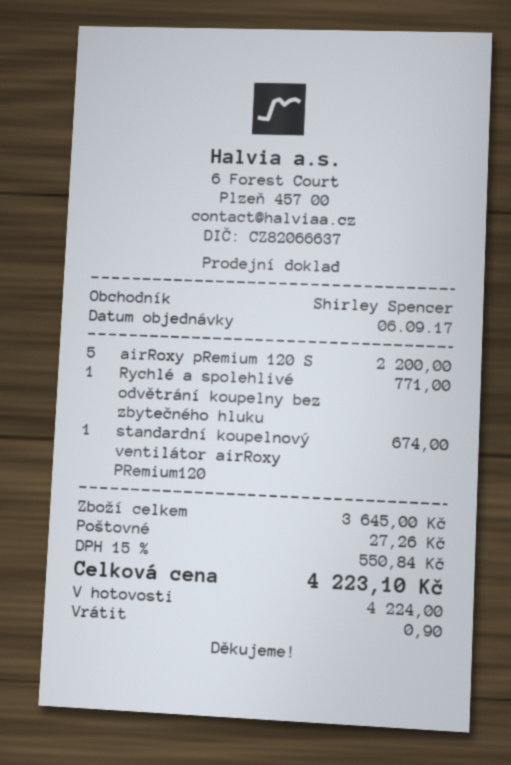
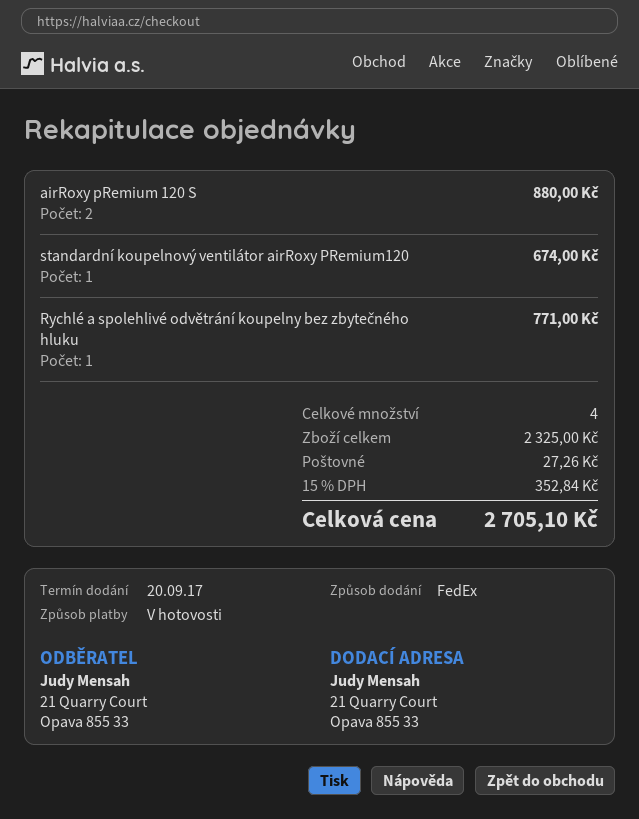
airRoxy pRemium 120 S: 5 for 2200.00 -> 2 for 880.00
subtotal: 3645.00 -> 2325.00
tax: 15% = 550.84 -> 15% = 352.84
total: 4223.10 -> 2705.10

